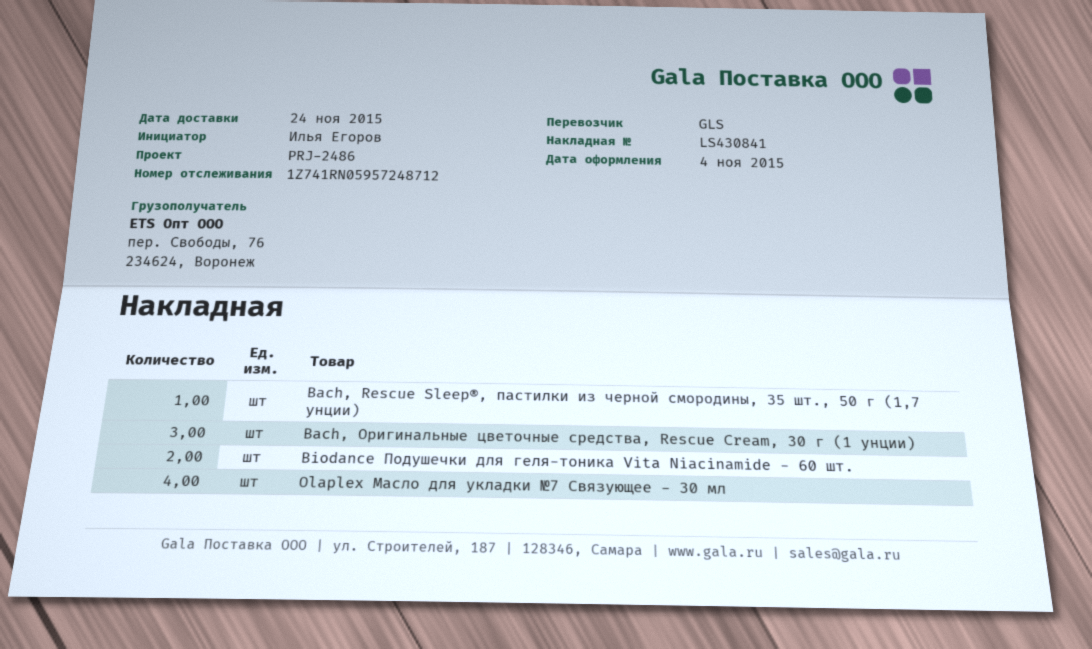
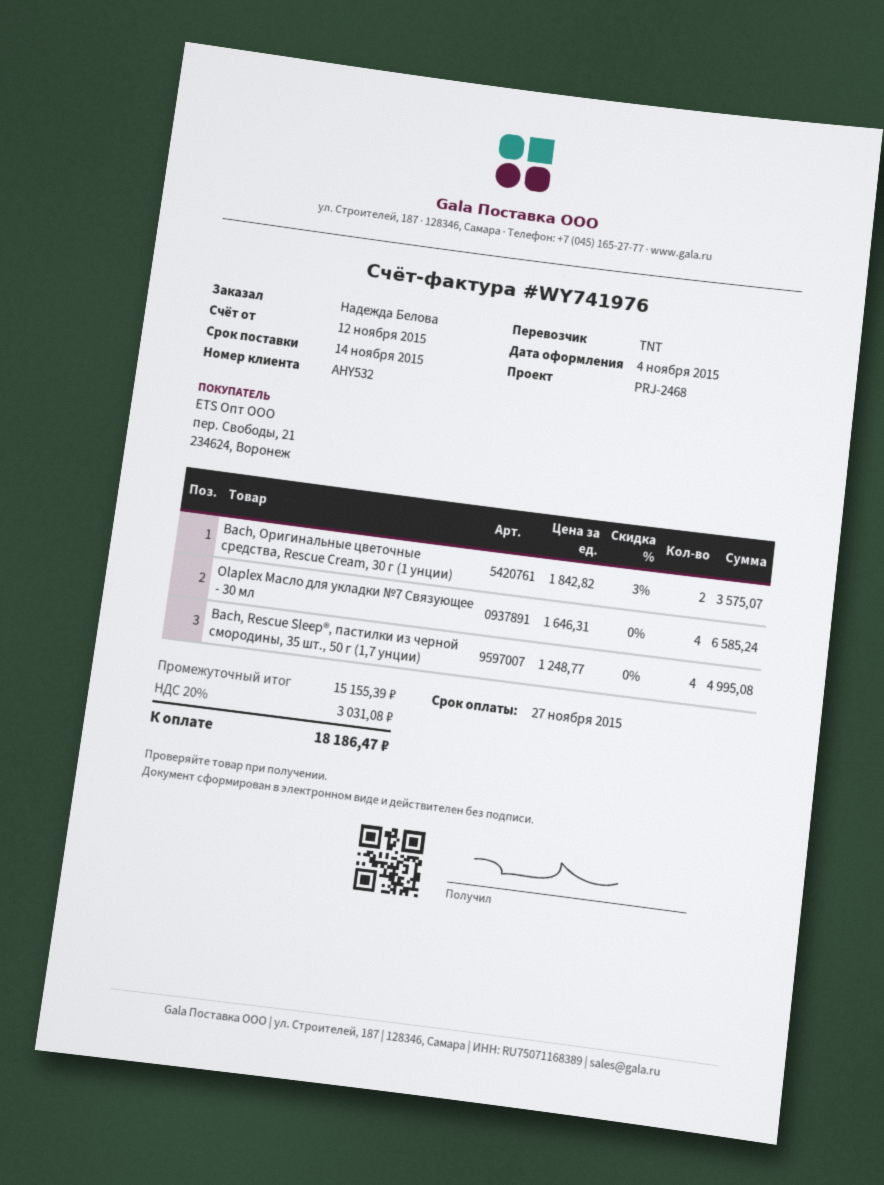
delivery date: 2015-11-24 -> 2015-11-14
reference: PRJ-2486 -> PRJ-2468
ordered by: Илья Егоров -> Надежда Белова
shipping method: GLS -> TNT
Bach, Rescue Sleep®, пастилки из черной смородины, 35 шт., 50 г (1,7 унции): 1 -> 4
Bach, Оригинальные цветочные средства, Rescue Cream, 30 г (1 унции): 3 -> 2
Biodance Подушечки для геля-тоника Vita Niacinamide - 60 шт.: 2 -> none

